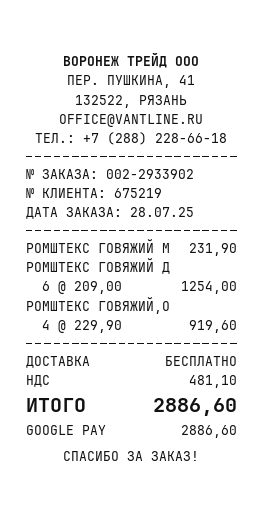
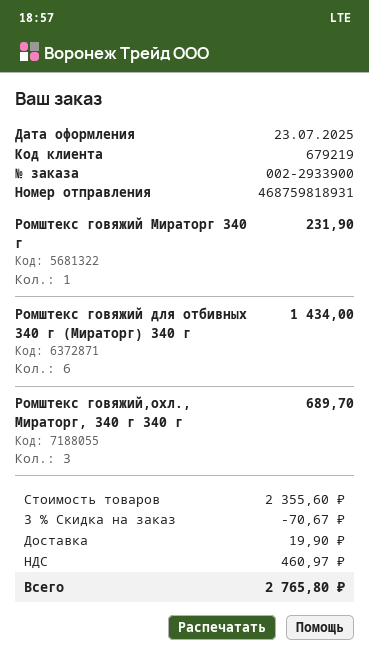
order number: 002-2933902 -> 002-2933900
order date: 2025-07-28 -> 2025-07-23
customer number: 675219 -> 679219
РОМШТЕКС ГОВЯЖИЙ Д: 6 for 1254.00 -> 6 for 1434.00
РОМШТЕКС ГОВЯЖИЙ,О: 4 for 919.60 -> 3 for 689.70
discount: none -> 3% = 70.67
shipping: 0.00 -> 19.90
tax: 481.10 -> 460.97
total: 2886.60 -> 2765.80

